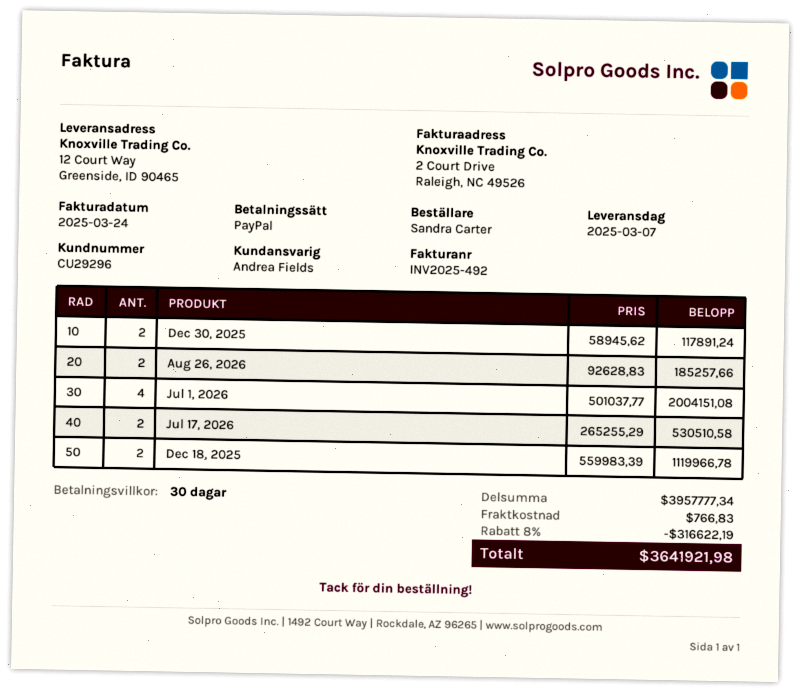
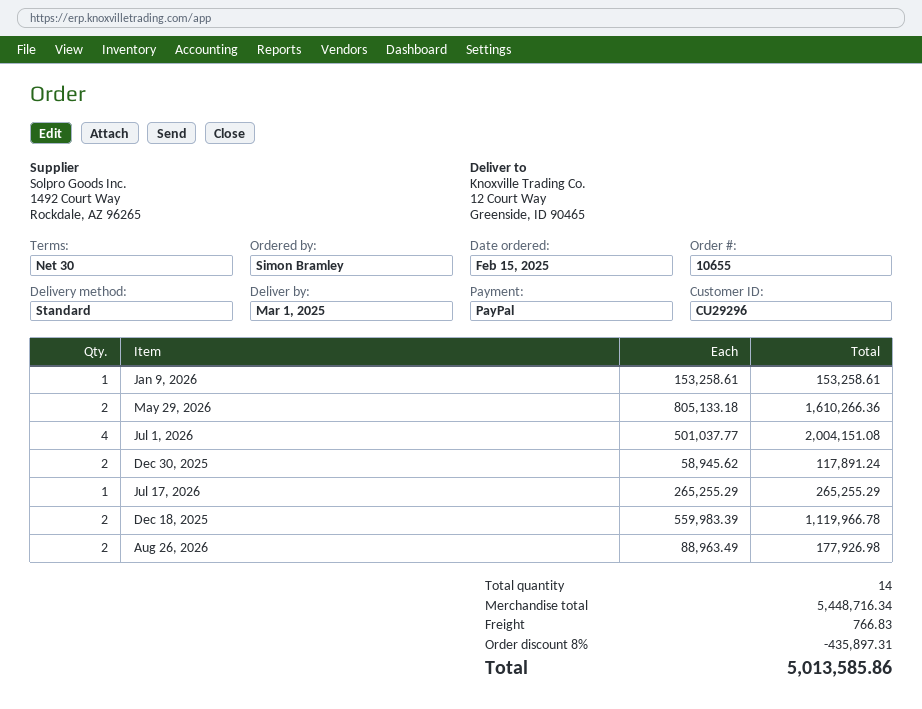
delivery date: 2025-03-07 -> 2025-03-01
ordered by: Sandra Carter -> Simon Bramley
Aug 26, 2026: 2 x 92628.83 = 185257.66 -> 2 x 88963.49 = 177926.98
Jul 17, 2026: 2 x 265255.29 = 530510.58 -> 1 x 265255.29 = 265255.29
Jan 9, 2026: none -> 1 x 153258.61 = 153258.61
May 29, 2026: none -> 2 x 805133.18 = 1610266.36
subtotal: 3957777.34 -> 5448716.34
discount: 8% = 316622.19 -> 8% = 435897.31
total: 3641921.98 -> 5013585.86

